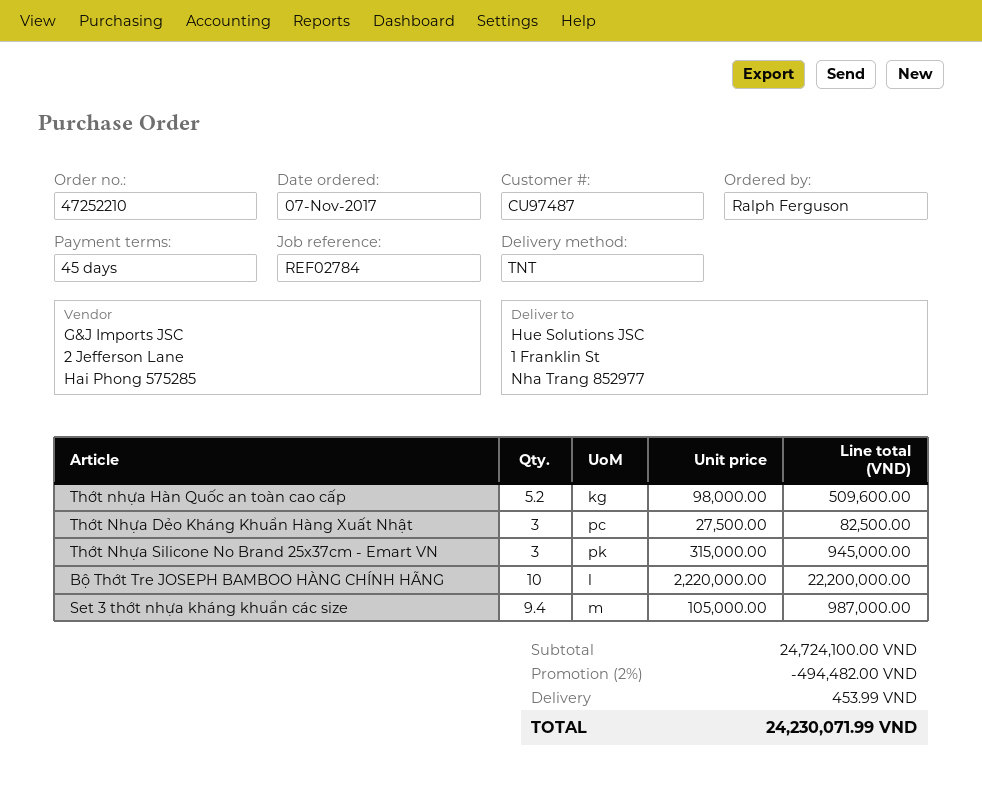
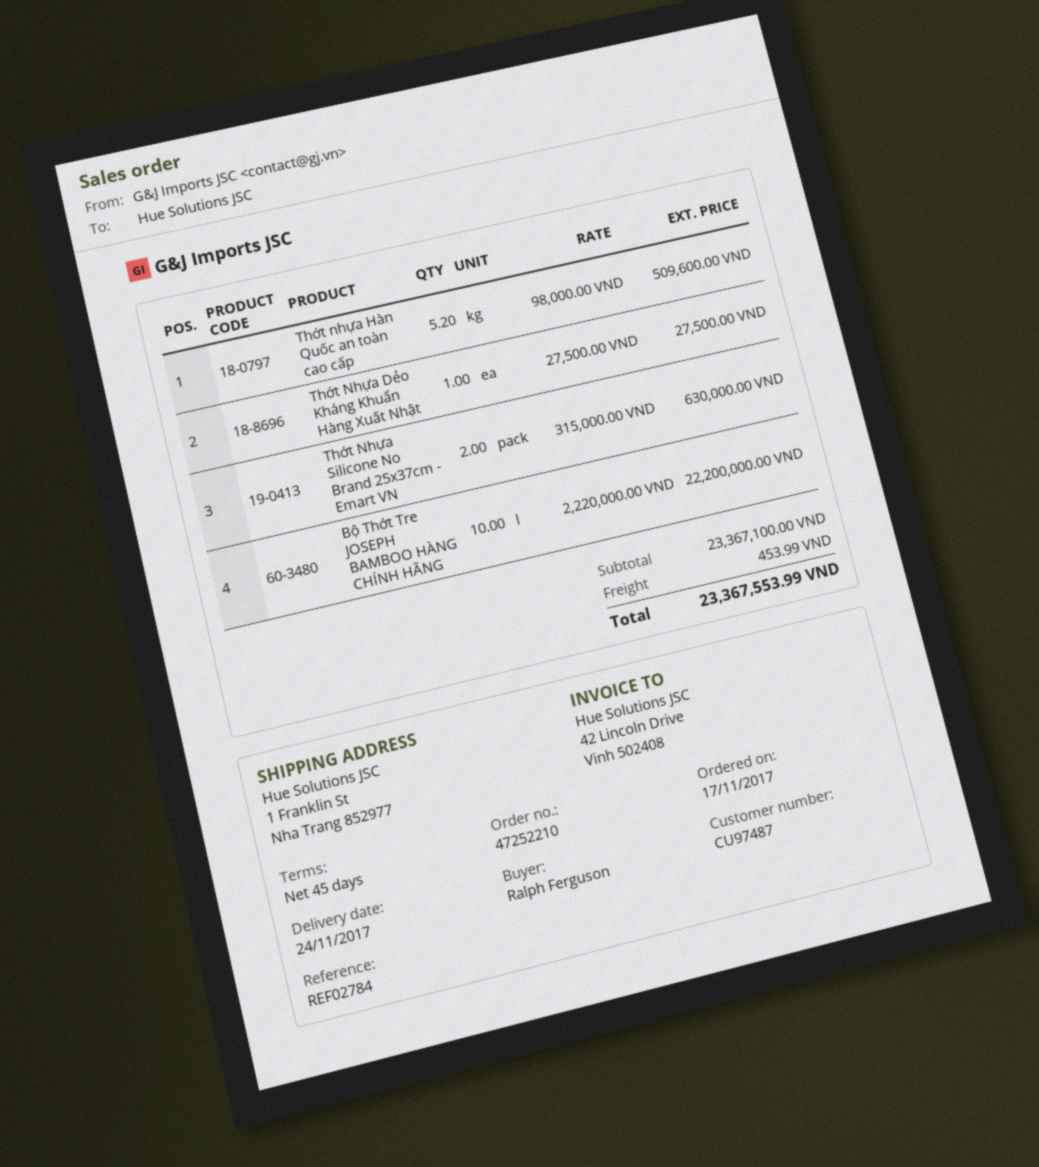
order date: 2017-11-07 -> 2017-11-17
Thớt Nhựa Dẻo Kháng Khuẩn Hàng Xuất Nhật: 3 x 27500.00 = 82500.00 -> 1 x 27500.00 = 27500.00
Thớt Nhựa Silicone No Brand 25x37cm - Emart VN: 3 x 315000.00 = 945000.00 -> 2 x 315000.00 = 630000.00
Set 3 thớt nhựa kháng khuẩn các size: 9.4 x 105000.00 = 987000.00 -> none
subtotal: 24724100.00 -> 23367100.00
discount: 2% = 494482.00 -> none
total: 24230071.99 -> 23367553.99

